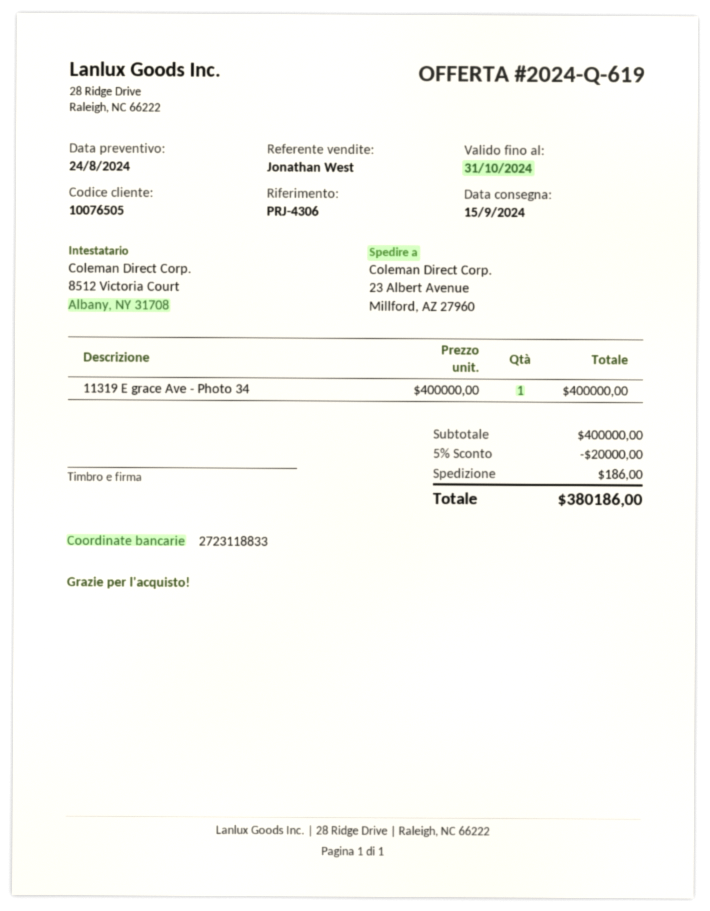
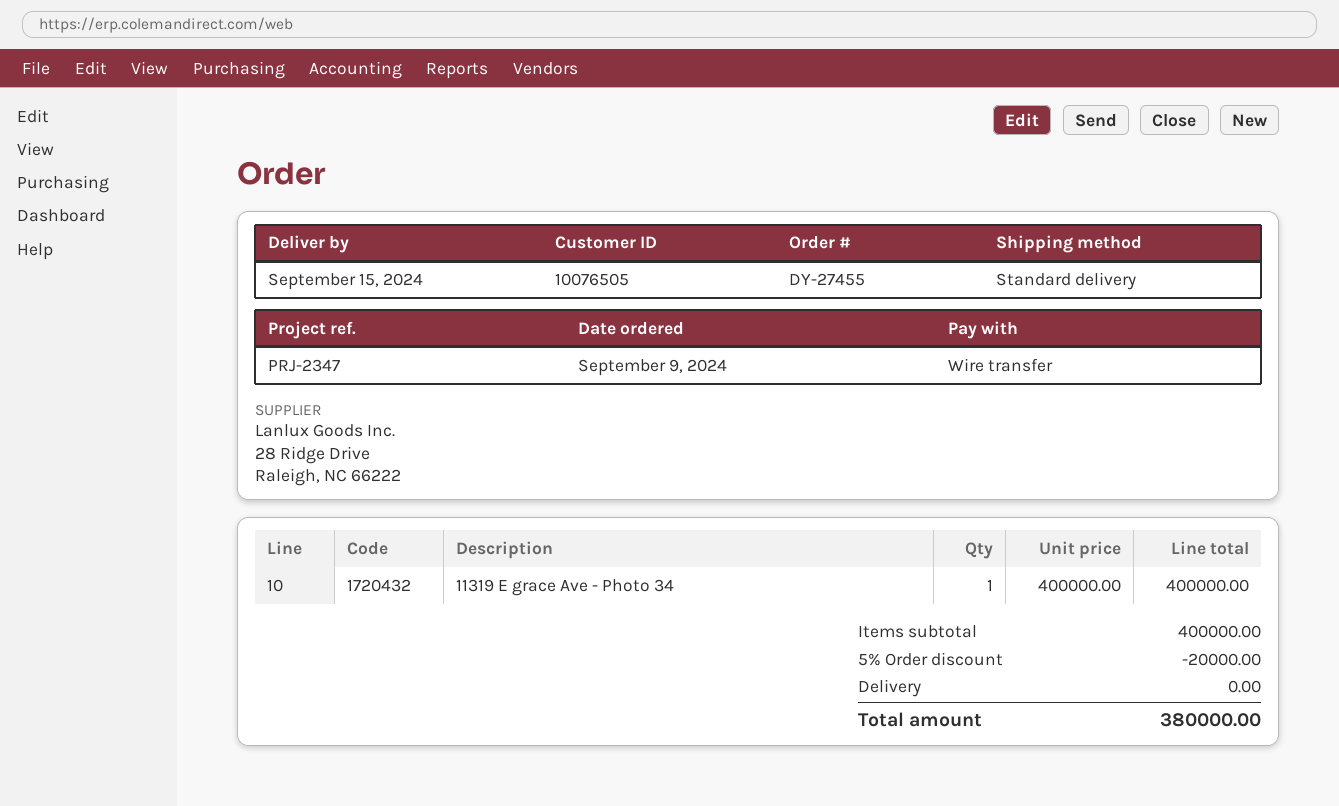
reference: PRJ-4306 -> PRJ-2347
shipping: 186.00 -> 0.00
total: 380186.00 -> 380000.00

